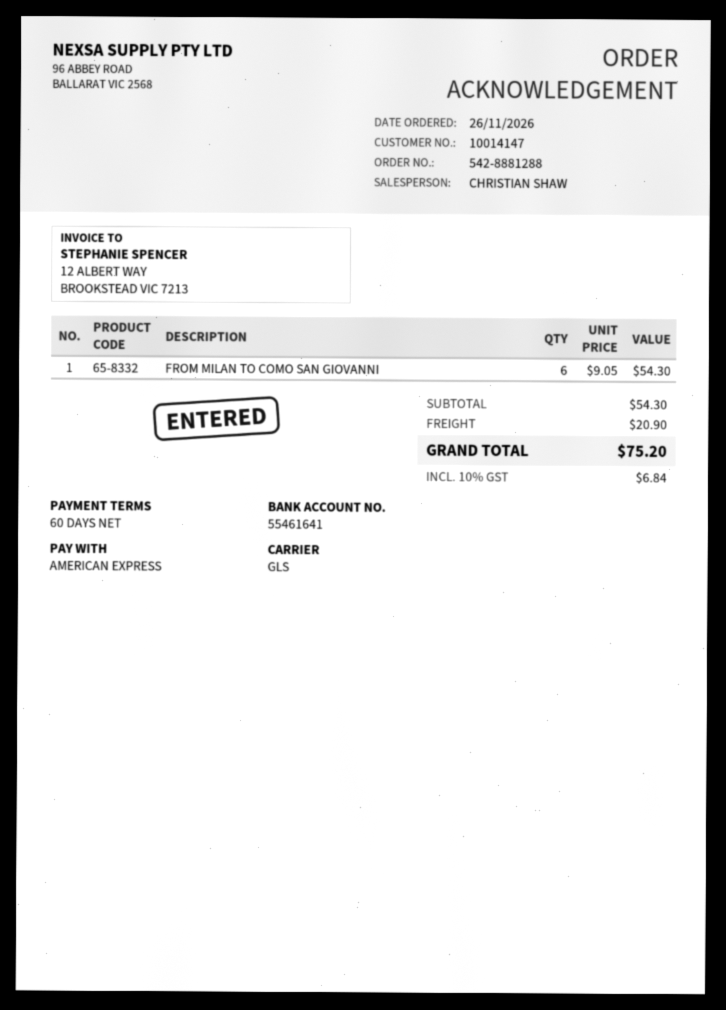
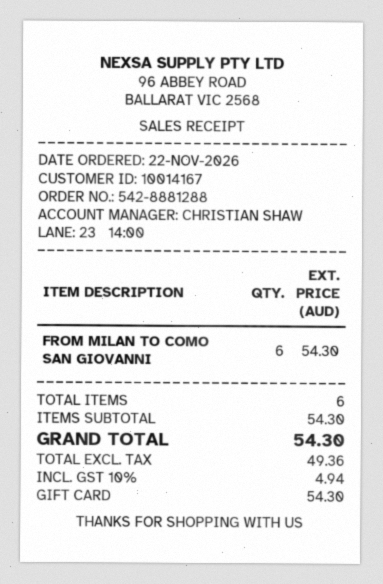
order date: 2026-11-26 -> 2026-11-22
customer number: 10014147 -> 10014167
payment method: American Express -> gift card
shipping: 20.90 -> none
tax: 10% = 6.84 -> 10% = 4.94
total: 75.20 -> 54.30

